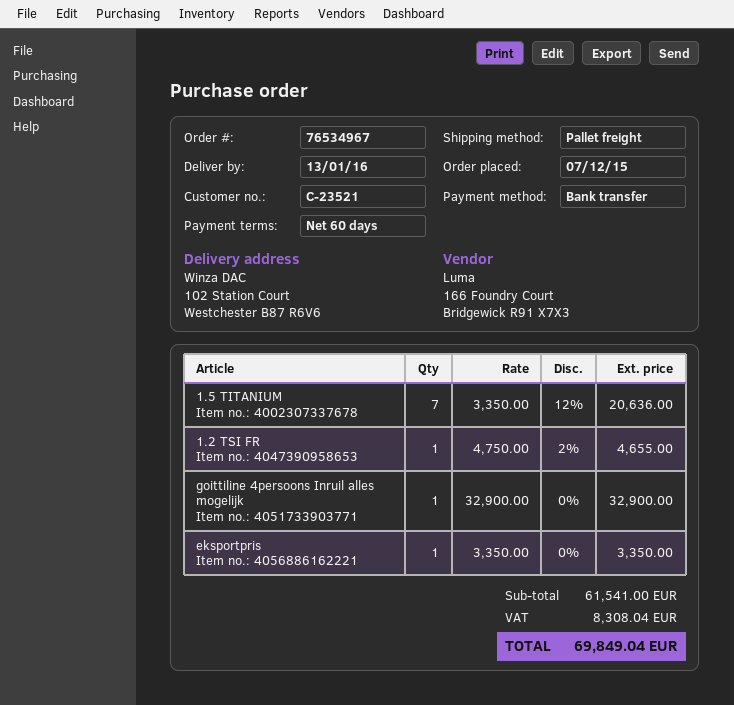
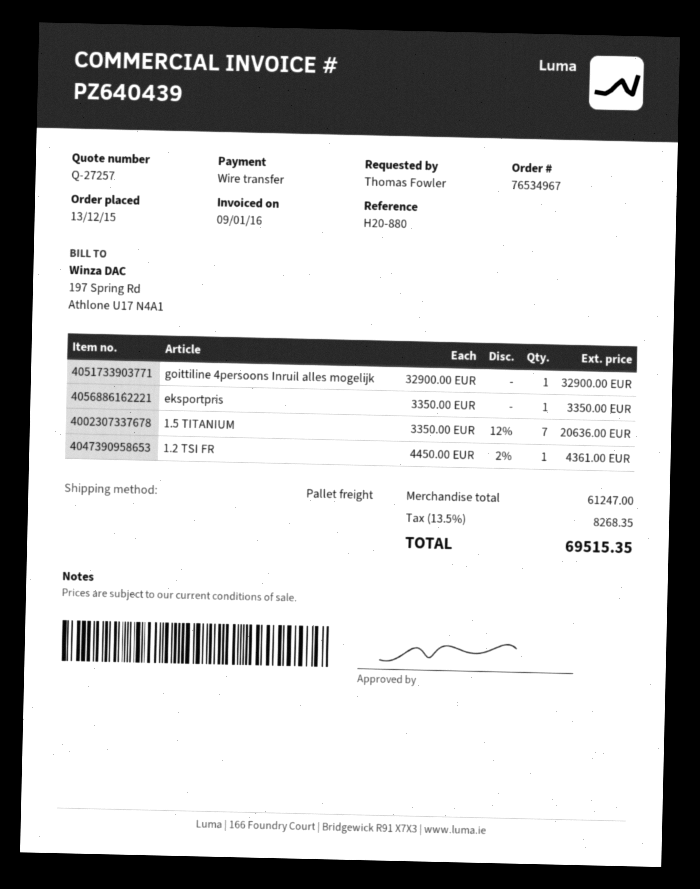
order date: 2015-12-07 -> 2015-12-13
1.2 TSI FR: 1 x 4750.00 - 2% = 4655.00 -> 1 x 4450.00 - 2% = 4361.00
subtotal: 61541.00 -> 61247.00
tax: 8308.04 -> 8268.35
total: 69849.04 -> 69515.35

